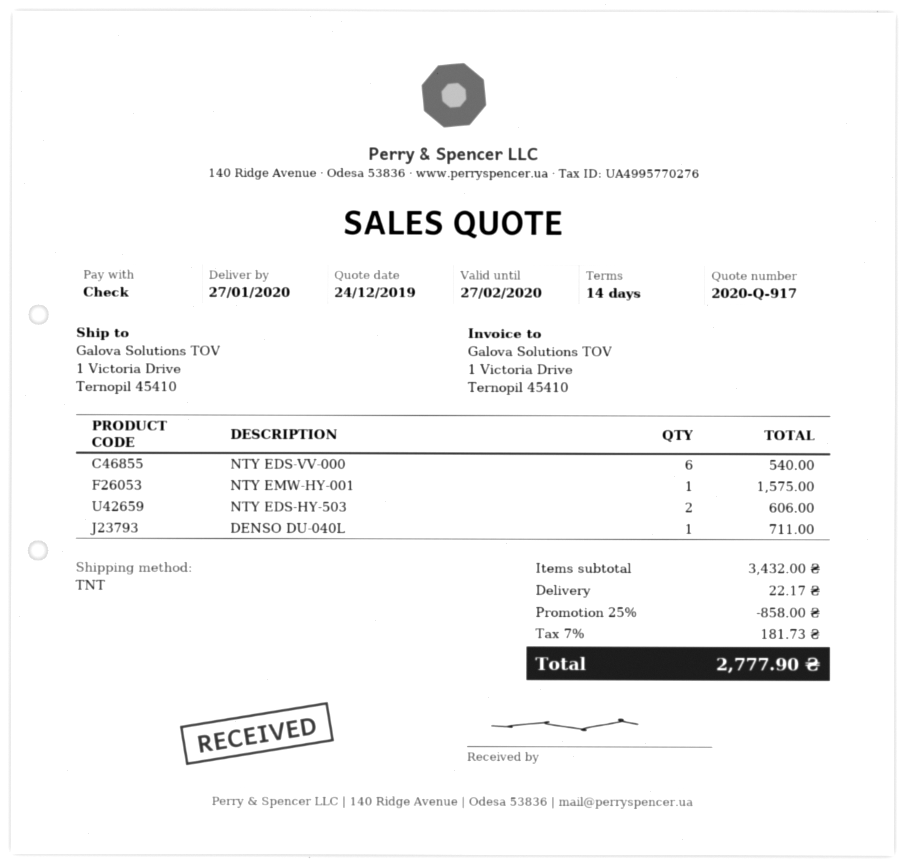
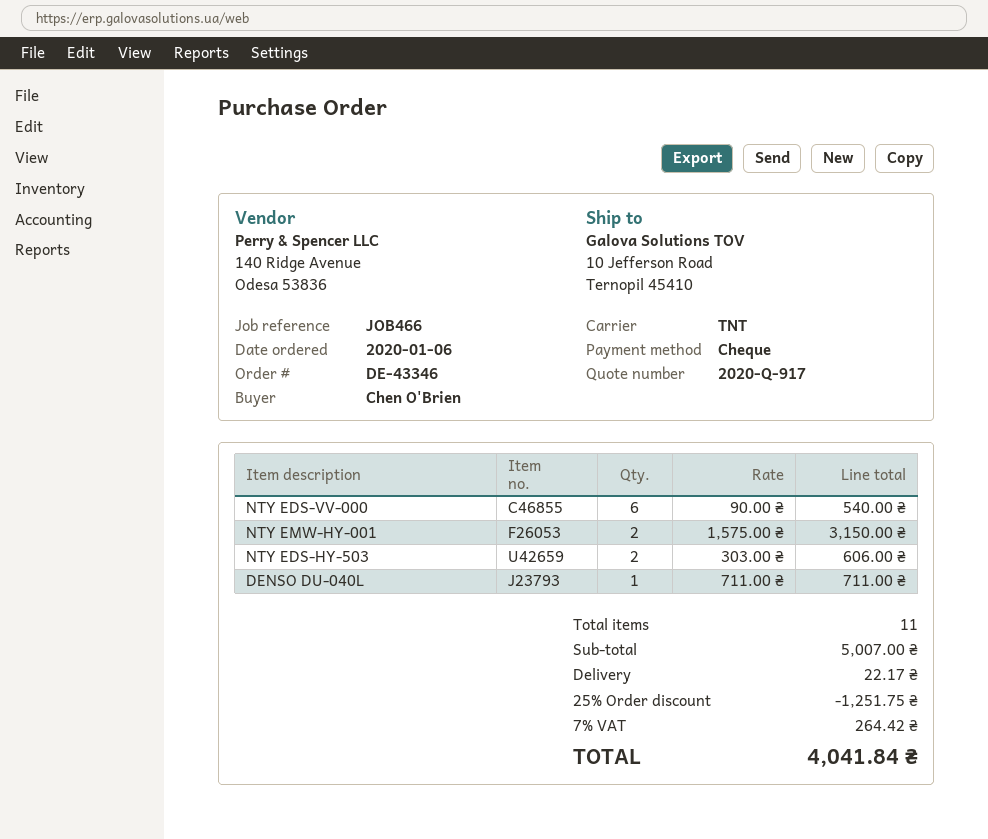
ship to: 1 Victoria Drive, Ternopil 45410 -> 10 Jefferson Road, Ternopil 45410
NTY EMW-HY-001: 1 for 1575.00 -> 2 for 3150.00
subtotal: 3432.00 -> 5007.00
discount: 25% = 858.00 -> 25% = 1251.75
tax: 7% = 181.73 -> 7% = 264.42
total: 2777.90 -> 4041.84

